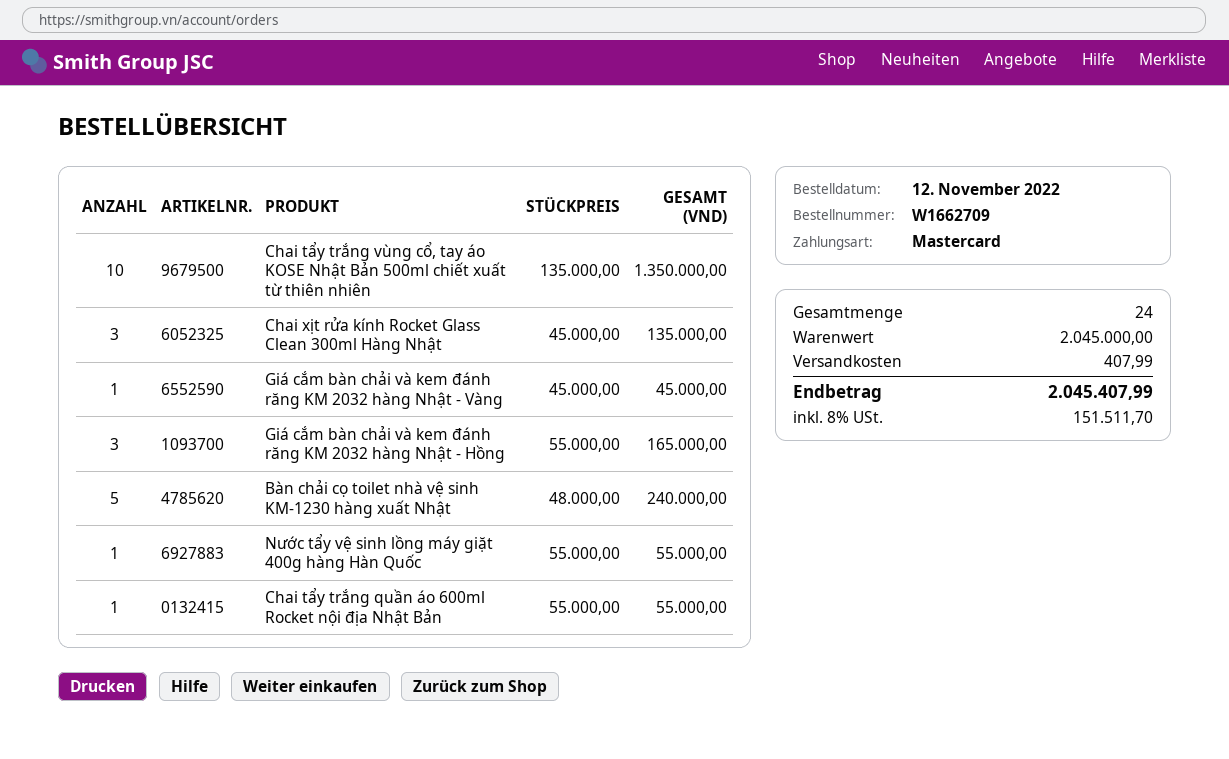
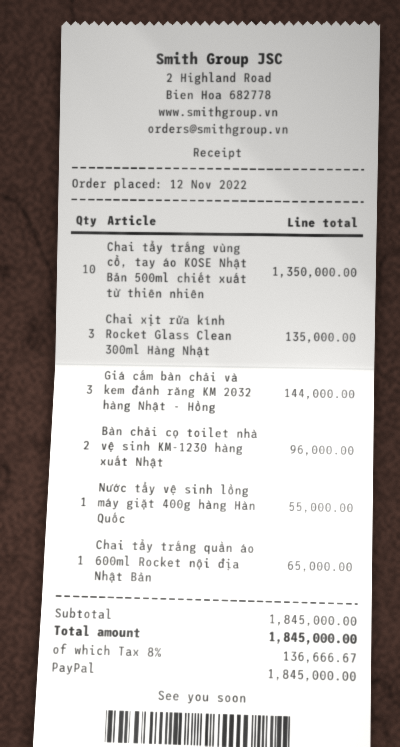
payment method: Mastercard -> PayPal
Giá cắm bàn chải và kem đánh răng KM 2032 hàng Nhật - Vàng: 1 for 45000.00 -> none
Giá cắm bàn chải và kem đánh răng KM 2032 hàng Nhật - Hồng: 3 for 165000.00 -> 3 for 144000.00
Bàn chải cọ toilet nhà vệ sinh KM-1230 hàng xuất Nhật: 5 for 240000.00 -> 2 for 96000.00
Chai tẩy trắng quần áo 600ml Rocket nội địa Nhật Bản: 1 for 55000.00 -> 1 for 65000.00
subtotal: 2045000.00 -> 1845000.00
shipping: 407.99 -> none
tax: 8% = 151511.70 -> 8% = 136666.67
total: 2045407.99 -> 1845000.00

